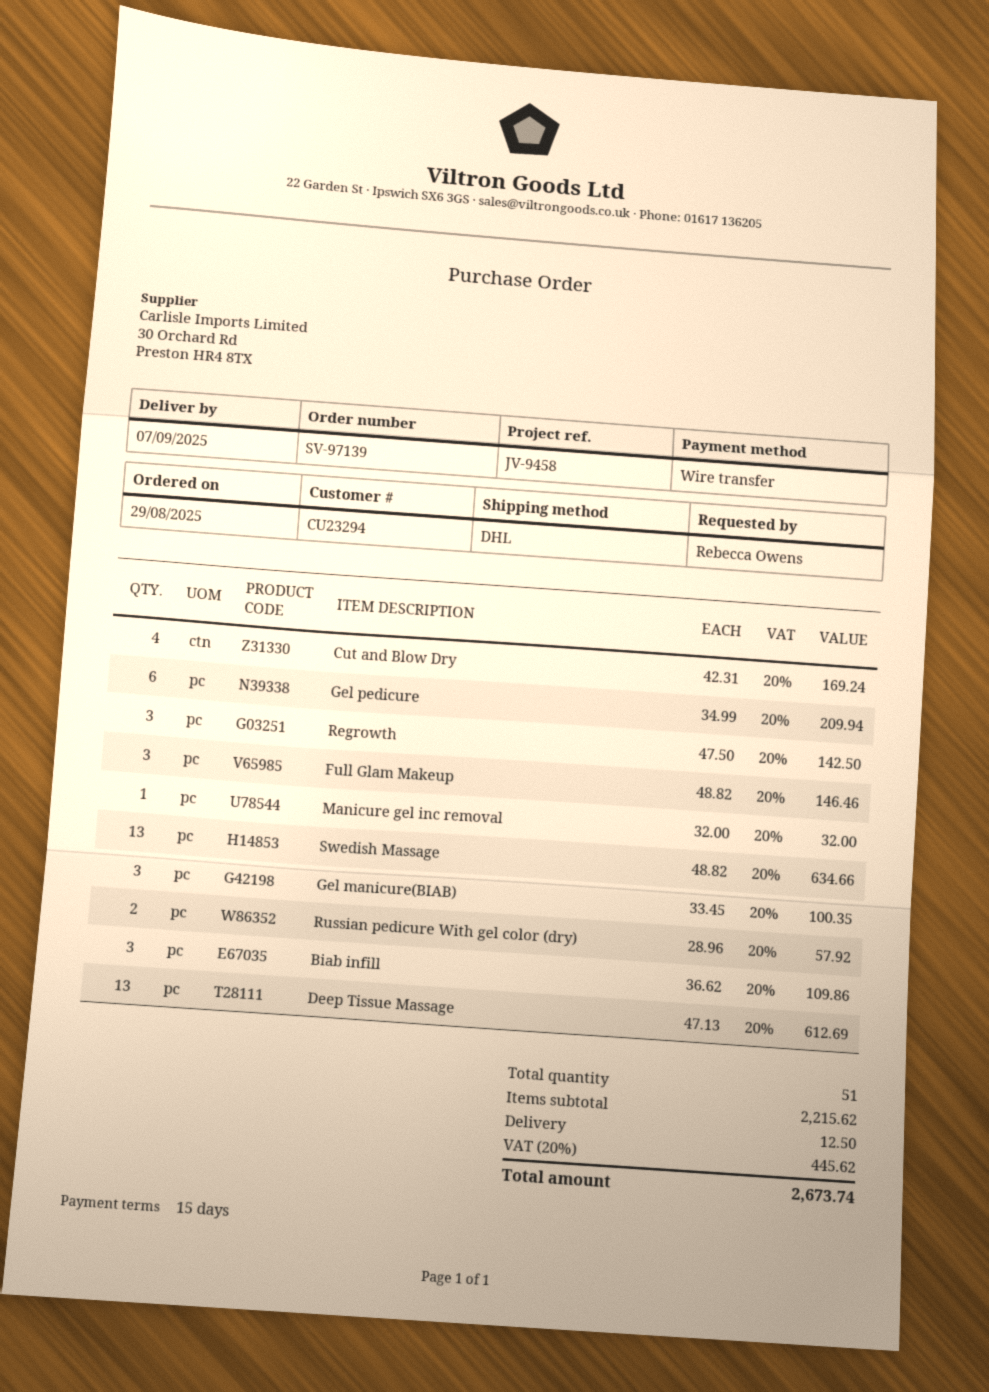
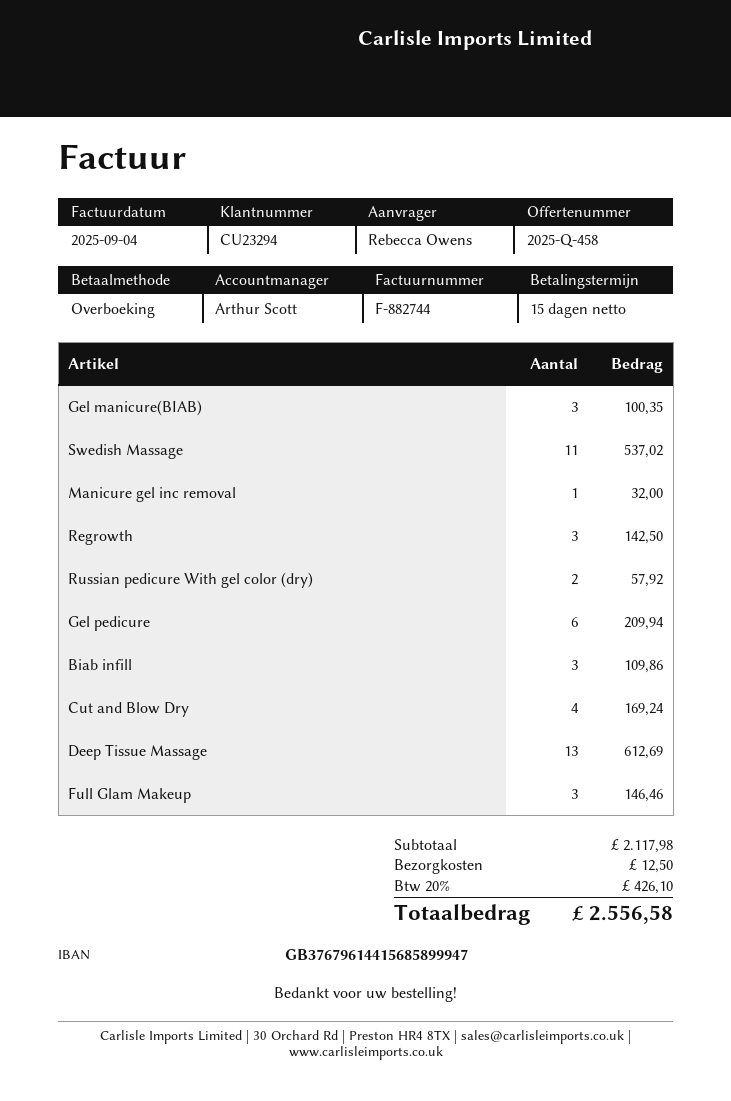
Swedish Massage: 13 for 634.66 -> 11 for 537.02
subtotal: 2215.62 -> 2117.98
tax: 20% = 445.62 -> 20% = 426.10
total: 2673.74 -> 2556.58

